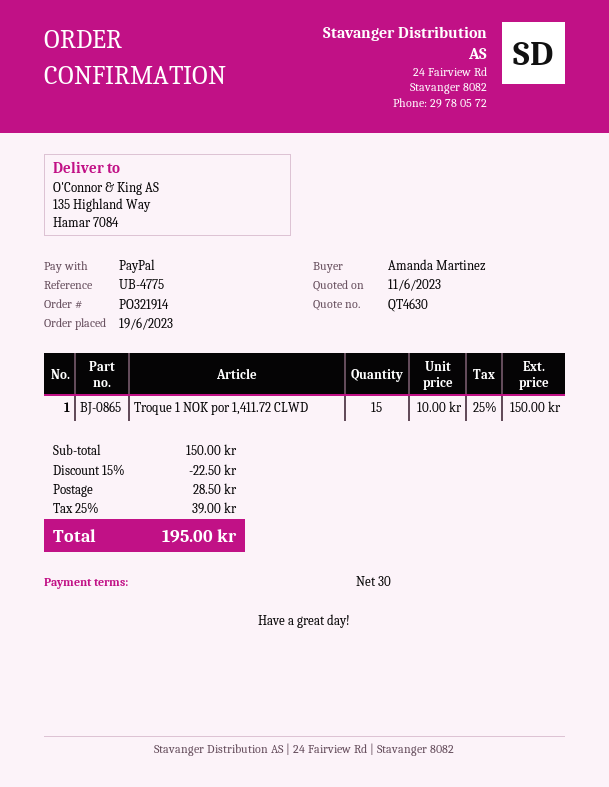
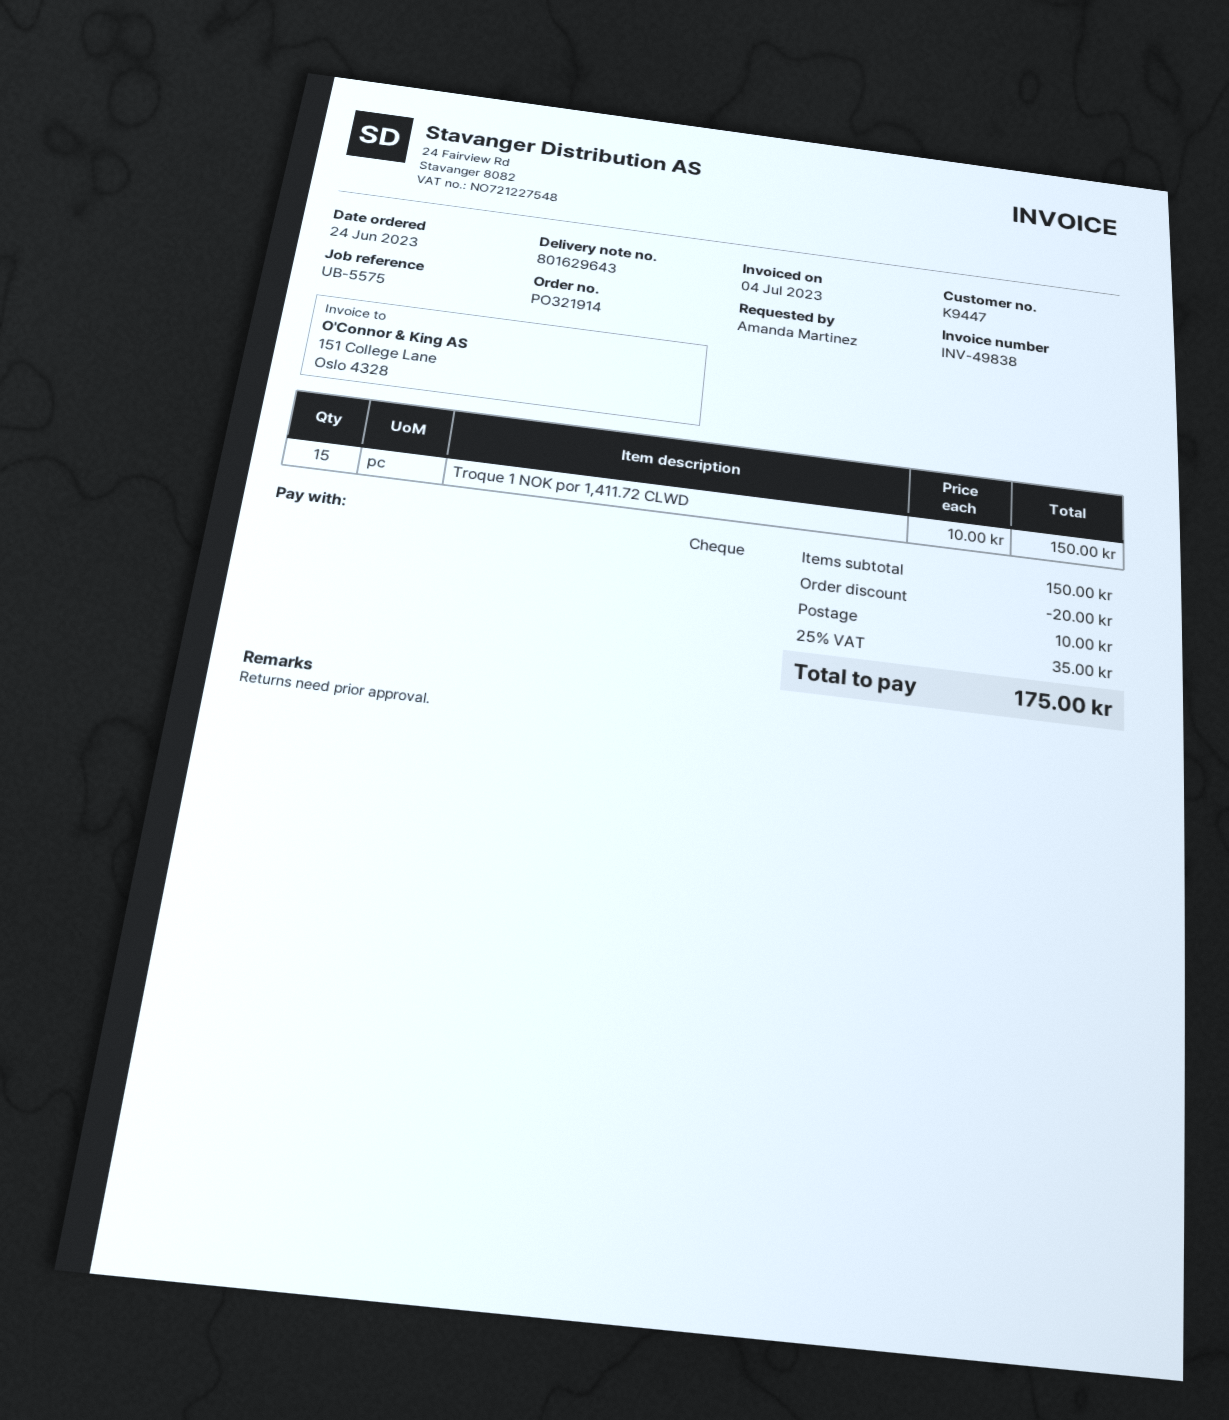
order date: 2023-06-19 -> 2023-06-24
reference: UB-4775 -> UB-5575
payment method: PayPal -> cheque
discount: 22.50 -> 20.00
shipping: 28.50 -> 10.00
tax: 25% = 39.00 -> 25% = 35.00
total: 195.00 -> 175.00

